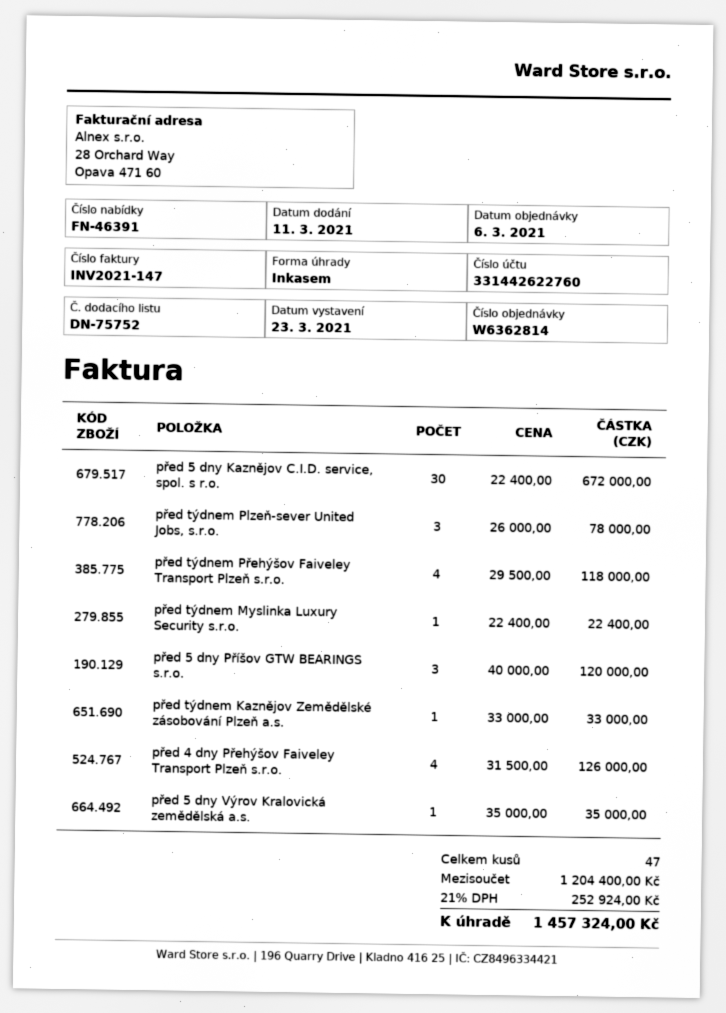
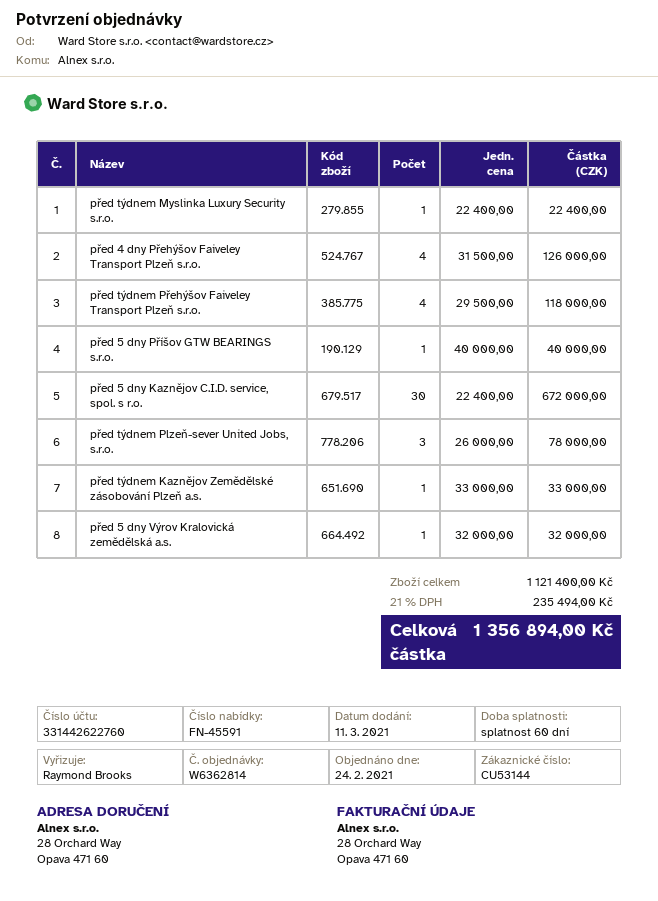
quote number: FN-46391 -> FN-45591
order date: 2021-03-06 -> 2021-02-24
před 5 dny Příšov GTW BEARINGS s.r.o.: 3 x 40000.00 = 120000.00 -> 1 x 40000.00 = 40000.00
před 5 dny Výrov Kralovická zemědělská a.s.: 1 x 35000.00 = 35000.00 -> 1 x 32000.00 = 32000.00
subtotal: 1204400.00 -> 1121400.00
tax: 21% = 252924.00 -> 21% = 235494.00
total: 1457324.00 -> 1356894.00

